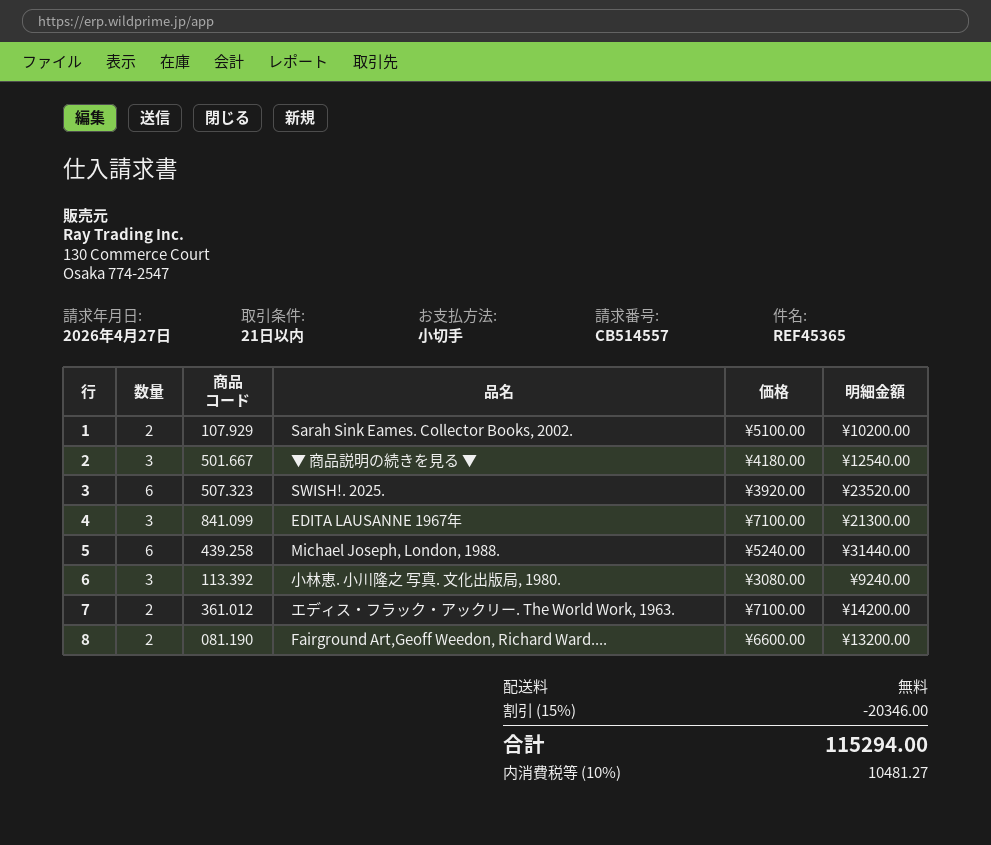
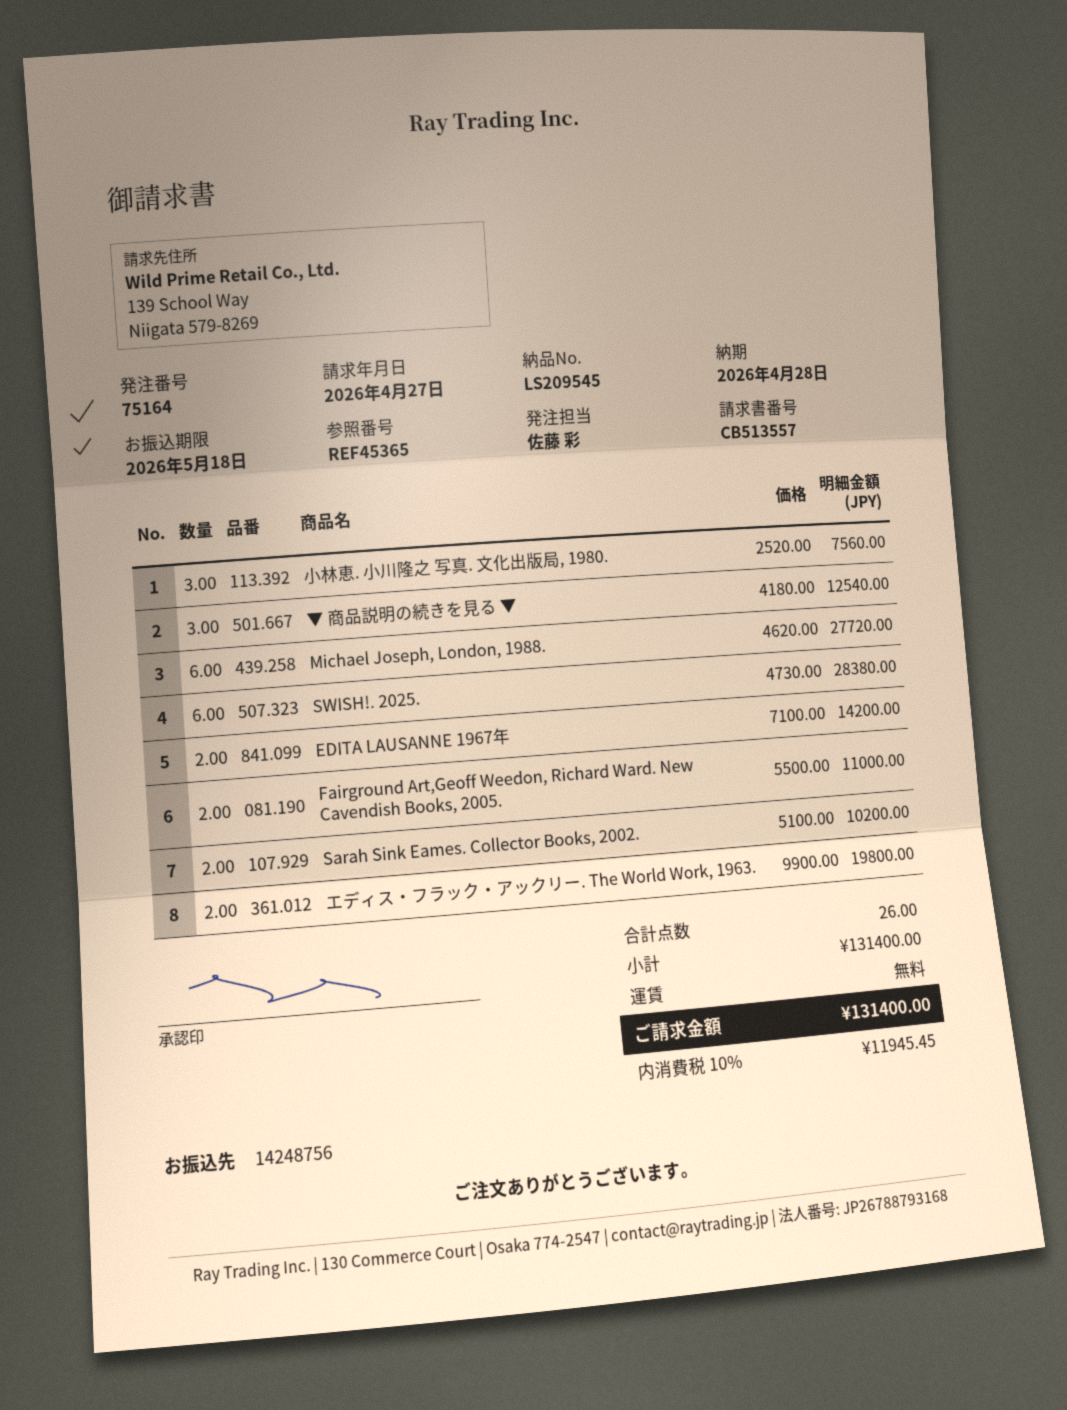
invoice number: CB514557 -> CB513557
SWISH!. 2025.: 6 x 3920.00 = 23520.00 -> 6 x 4730.00 = 28380.00
EDITA LAUSANNE 1967年: 3 x 7100.00 = 21300.00 -> 2 x 7100.00 = 14200.00
Michael Joseph, London, 1988.: 6 x 5240.00 = 31440.00 -> 6 x 4620.00 = 27720.00
小林恵. 小川隆之 写真. 文化出版局, 1980.: 3 x 3080.00 = 9240.00 -> 3 x 2520.00 = 7560.00
エディス・フラック・アックリー. The World Work, 1963.: 2 x 7100.00 = 14200.00 -> 2 x 9900.00 = 19800.00
Fairground Art,Geoff Weedon, Richard Ward....: 2 x 6600.00 = 13200.00 -> 2 x 5500.00 = 11000.00
discount: 15% = 20346.00 -> none
tax: 10% = 10481.27 -> 10% = 11945.45
total: 115294.00 -> 131400.00

